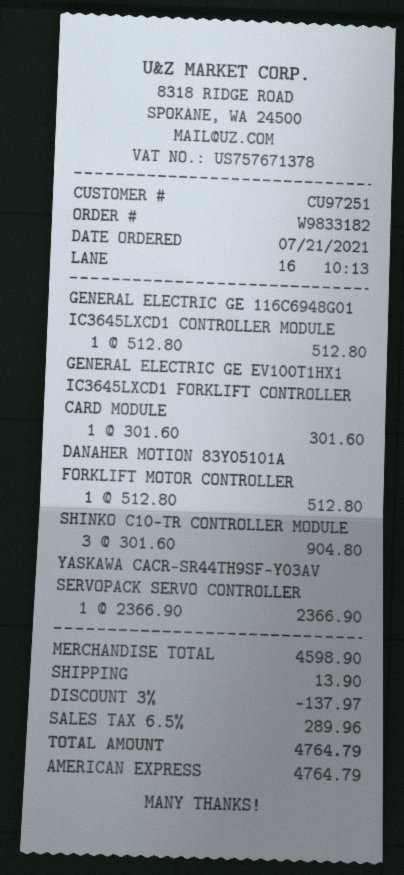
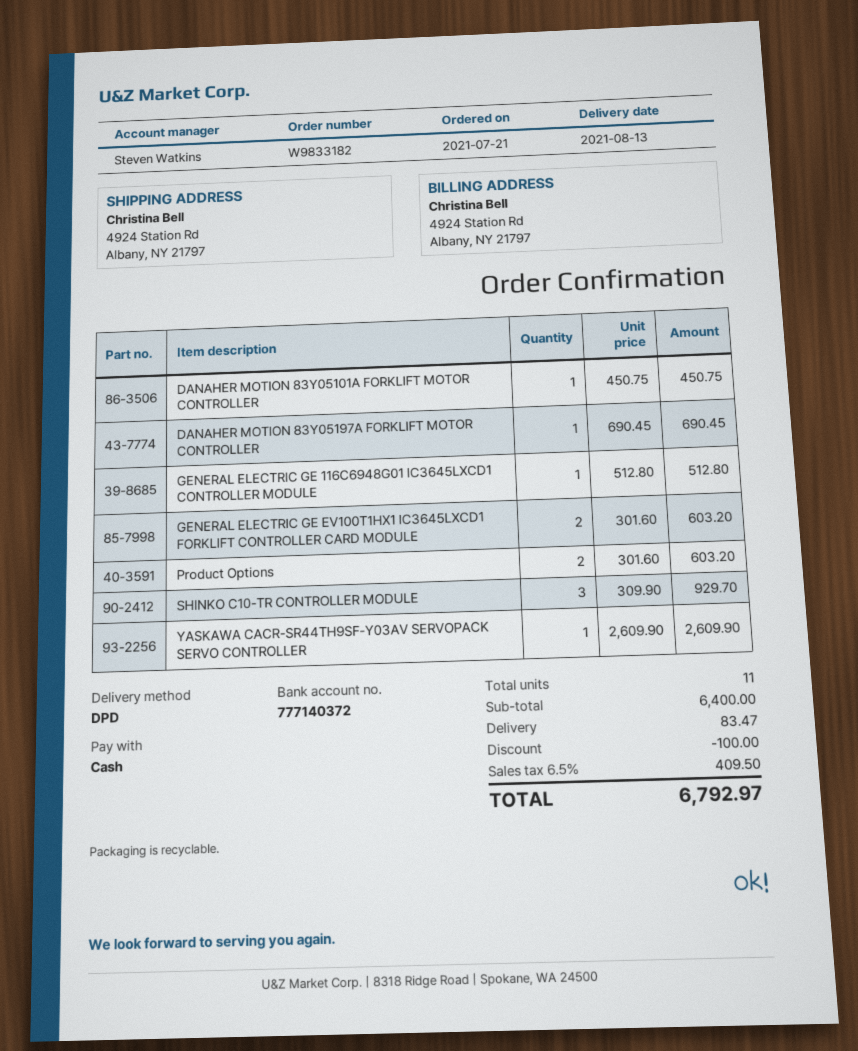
payment method: American Express -> cash
GENERAL ELECTRIC GE EV100T1HX1 IC3645LXCD1 FORKLIFT CONTROLLER CARD MODULE: 1 x 301.60 = 301.60 -> 2 x 301.60 = 603.20
DANAHER MOTION 83Y05101A FORKLIFT MOTOR CONTROLLER: 1 x 512.80 = 512.80 -> 1 x 450.75 = 450.75
SHINKO C10-TR CONTROLLER MODULE: 3 x 301.60 = 904.80 -> 3 x 309.90 = 929.70
YASKAWA CACR-SR44TH9SF-Y03AV SERVOPACK SERVO CONTROLLER: 1 x 2366.90 = 2366.90 -> 1 x 2609.90 = 2609.90
DANAHER MOTION 83Y05197A FORKLIFT MOTOR CONTROLLER: none -> 1 x 690.45 = 690.45
Product Options: none -> 2 x 301.60 = 603.20
subtotal: 4598.90 -> 6400.00
discount: 137.97 -> 100.00
shipping: 13.90 -> 83.47
tax: 6.5% = 289.96 -> 6.5% = 409.50
total: 4764.79 -> 6792.97

